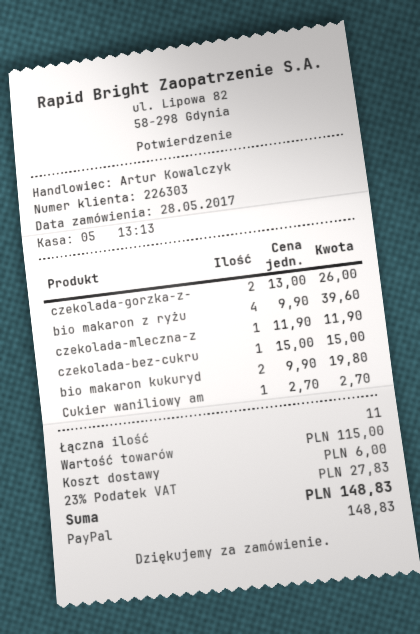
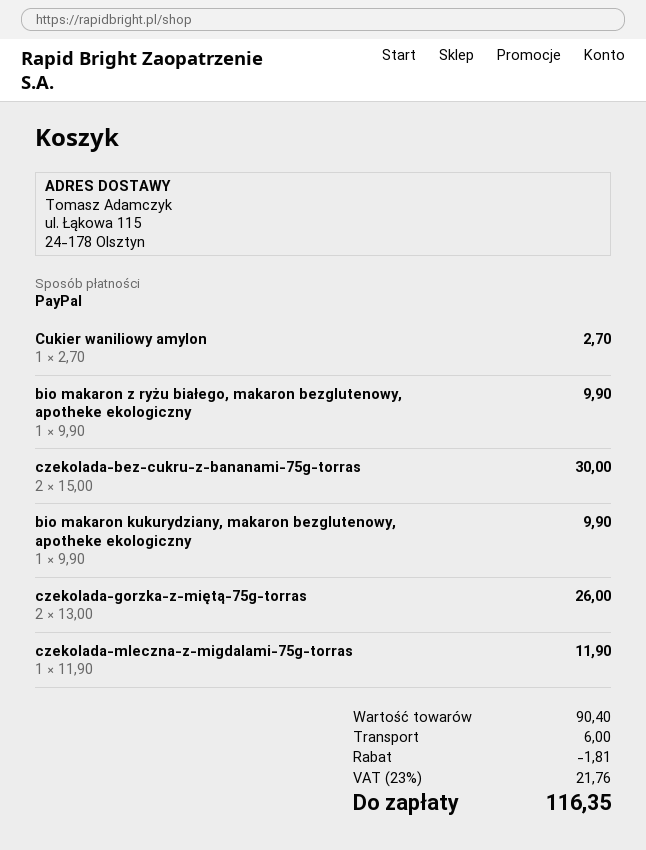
bio makaron z ryżu: 4 x 9.90 = 39.60 -> 1 x 9.90 = 9.90
czekolada-bez-cukru: 1 x 15.00 = 15.00 -> 2 x 15.00 = 30.00
bio makaron kukuryd: 2 x 9.90 = 19.80 -> 1 x 9.90 = 9.90
subtotal: 115.00 -> 90.40
discount: none -> 1.81
tax: 23% = 27.83 -> 23% = 21.76
total: 148.83 -> 116.35

